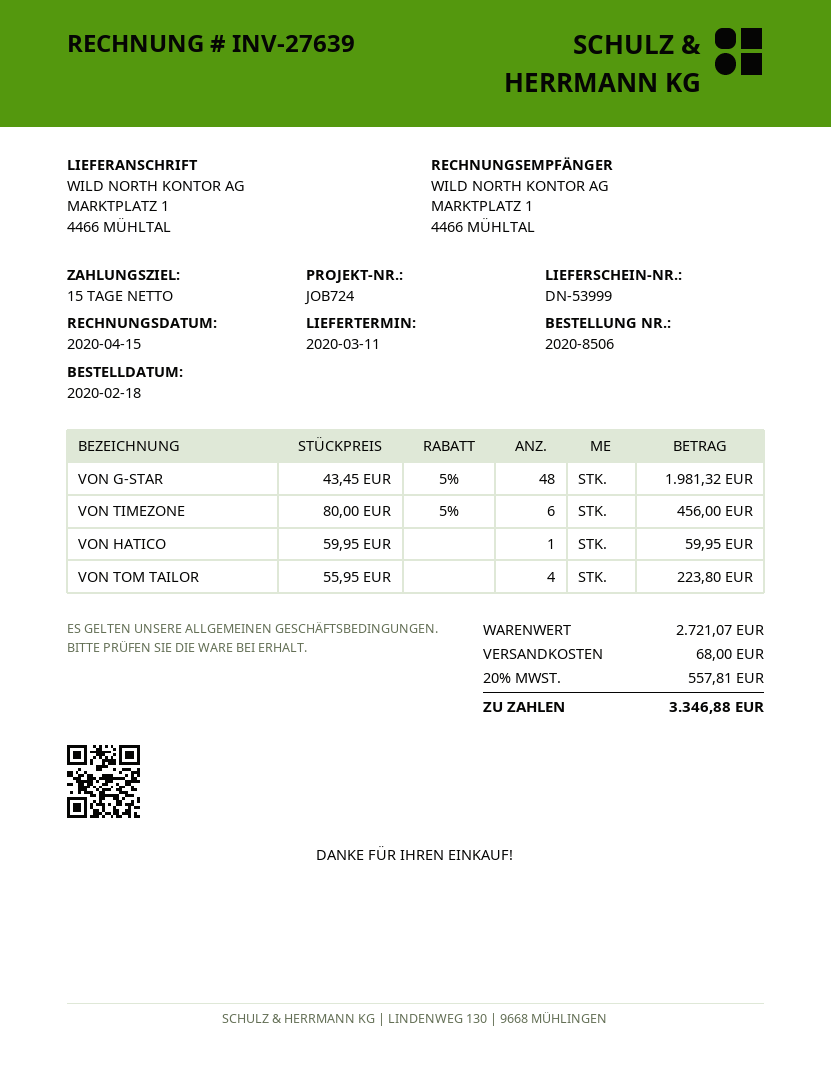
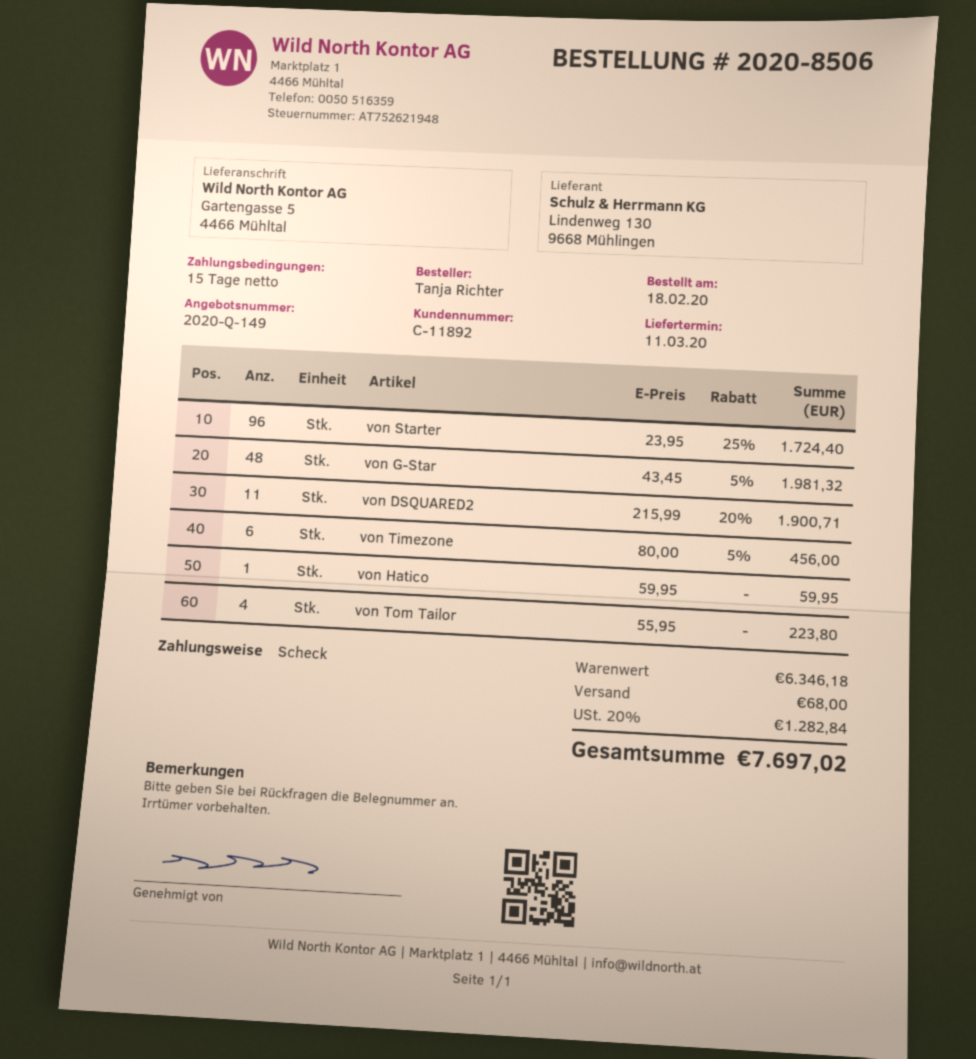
ship to: MARKTPLATZ 1, 4466 MÜHLTAL -> Gartengasse 5, 4466 Mühltal
von Starter: none -> 96 x 23.95 - 25% = 1724.40
von DSQUARED2: none -> 11 x 215.99 - 20% = 1900.71
subtotal: 2721.07 -> 6346.18
tax: 20% = 557.81 -> 20% = 1282.84
total: 3346.88 -> 7697.02

